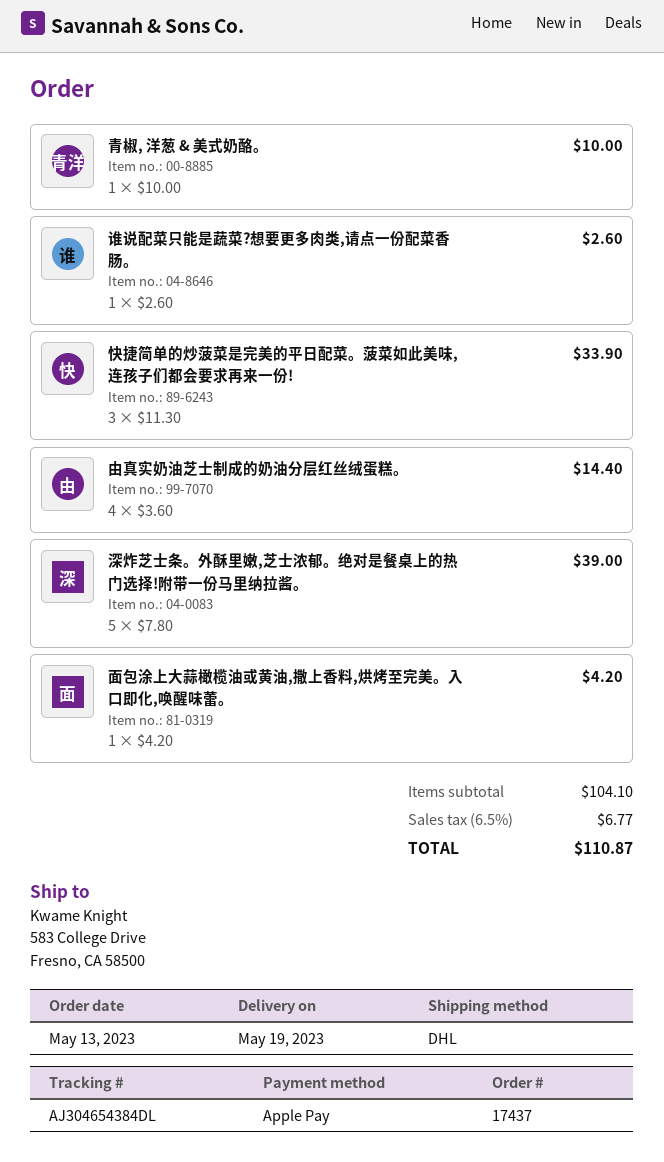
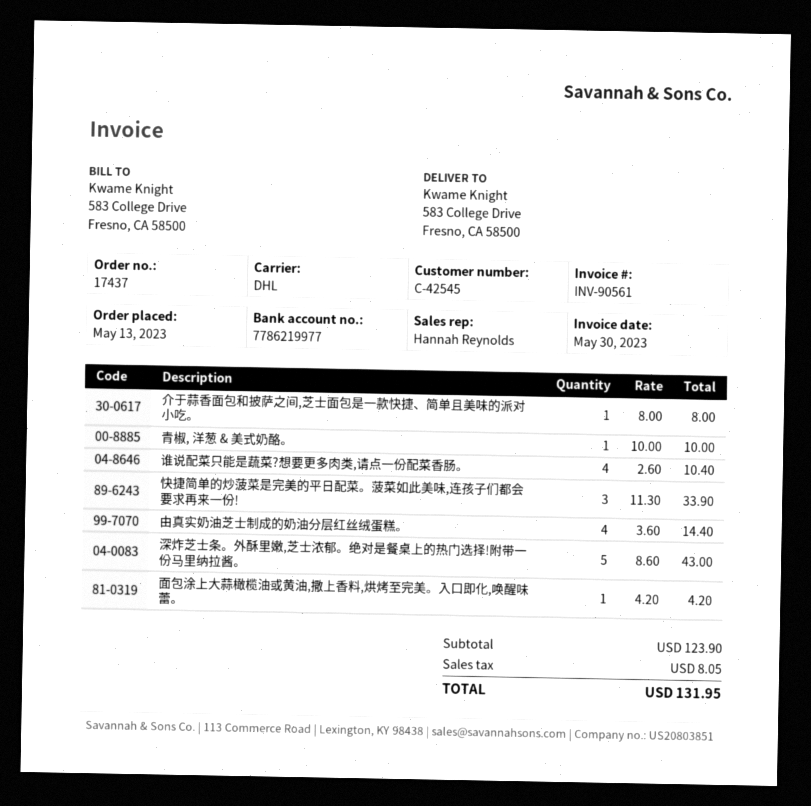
谁说配菜只能是蔬菜?想要更多肉类,请点一份配菜香肠。: 1 x 2.60 = 2.60 -> 4 x 2.60 = 10.40
深炸芝士条。外酥里嫩,芝士浓郁。绝对是餐桌上的热门选择!附带一份马里纳拉酱。: 5 x 7.80 = 39.00 -> 5 x 8.60 = 43.00
介于蒜香面包和披萨之间,芝士面包是一款快捷、简单且美味的派对小吃。: none -> 1 x 8.00 = 8.00
subtotal: 104.10 -> 123.90
tax: 6.77 -> 8.05
total: 110.87 -> 131.95

